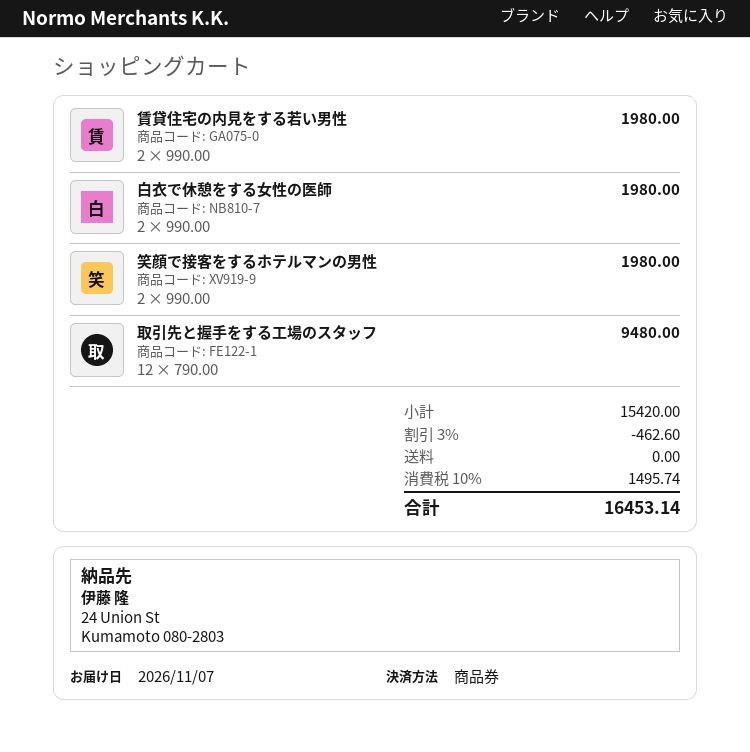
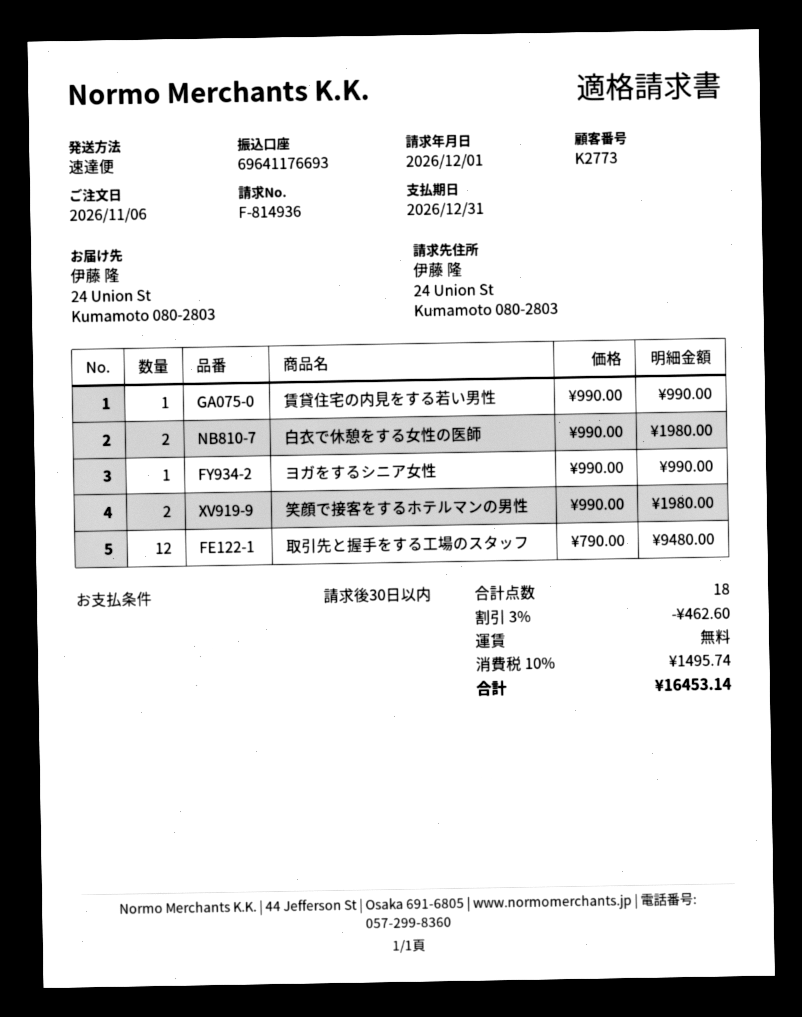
賃貸住宅の内見をする若い男性: 2 x 990.00 = 1980.00 -> 1 x 990.00 = 990.00
ヨガをするシニア女性: none -> 1 x 990.00 = 990.00

